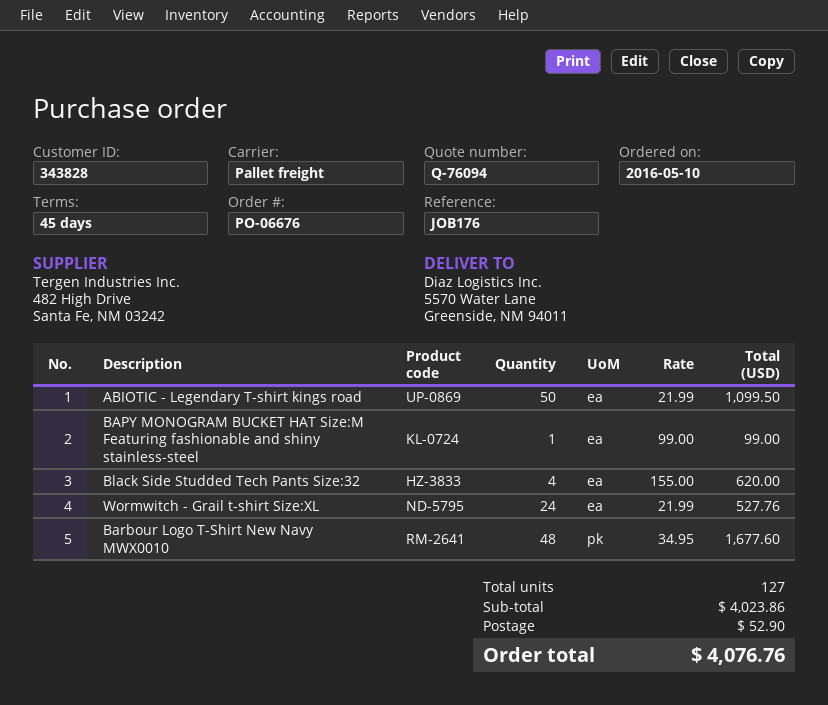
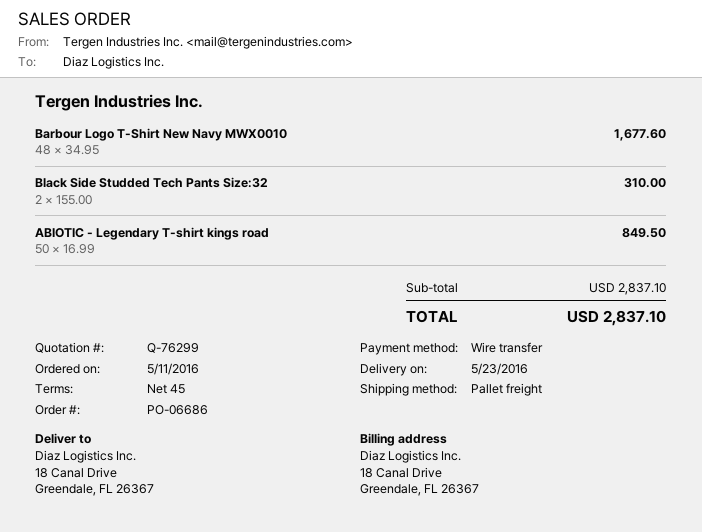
quote number: Q-76094 -> Q-76299
order number: PO-06676 -> PO-06686
order date: 2016-05-10 -> 2016-05-11
ship to: 5570 Water Lane, Greenside, NM 94011 -> 18 Canal Drive, Greendale, FL 26367
ABIOTIC - Legendary T-shirt kings road: 50 x 21.99 = 1099.50 -> 50 x 16.99 = 849.50
BAPY MONOGRAM BUCKET HAT Size:M Featuring fashionable and shiny stainless-steel: 1 x 99.00 = 99.00 -> none
Black Side Studded Tech Pants Size:32: 4 x 155.00 = 620.00 -> 2 x 155.00 = 310.00
Wormwitch - Grail t-shirt Size:XL: 24 x 21.99 = 527.76 -> none
subtotal: 4023.86 -> 2837.10
shipping: 52.90 -> none
total: 4076.76 -> 2837.10

